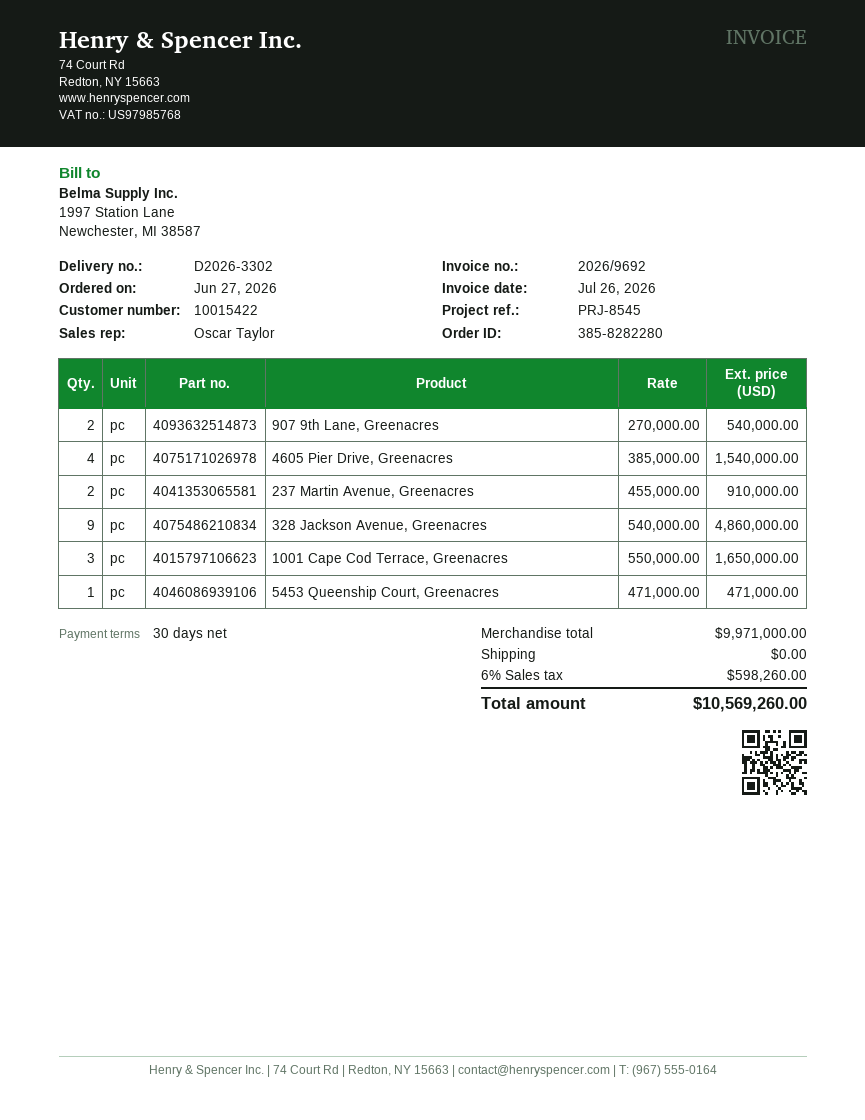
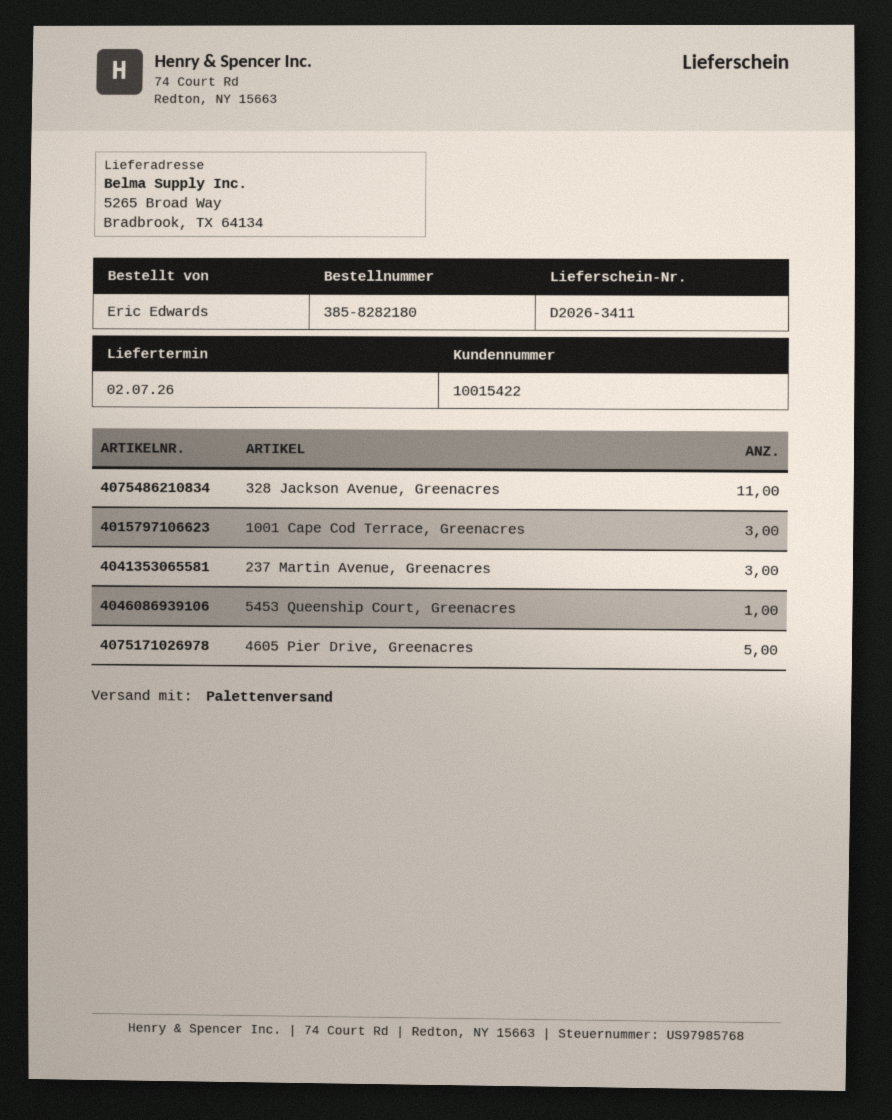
order number: 385-8282280 -> 385-8282180
delivery note number: D2026-3302 -> D2026-3411
907 9th Lane, Greenacres: 2 -> none
4605 Pier Drive, Greenacres: 4 -> 5
237 Martin Avenue, Greenacres: 2 -> 3
328 Jackson Avenue, Greenacres: 9 -> 11

